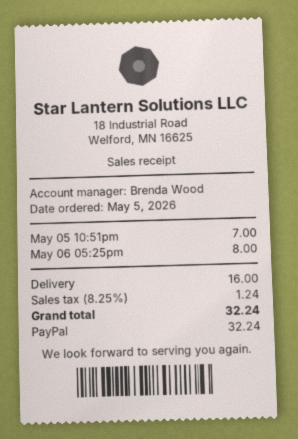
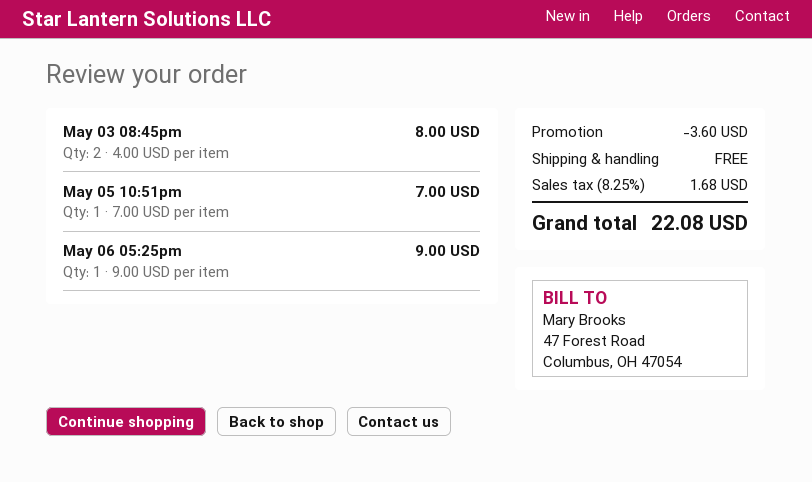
May 06 05:25pm: 1 for 8.00 -> 1 for 9.00
May 03 08:45pm: none -> 2 for 8.00
discount: none -> 3.60
shipping: 16.00 -> 0.00
tax: 8.25% = 1.24 -> 8.25% = 1.68
total: 32.24 -> 22.08

